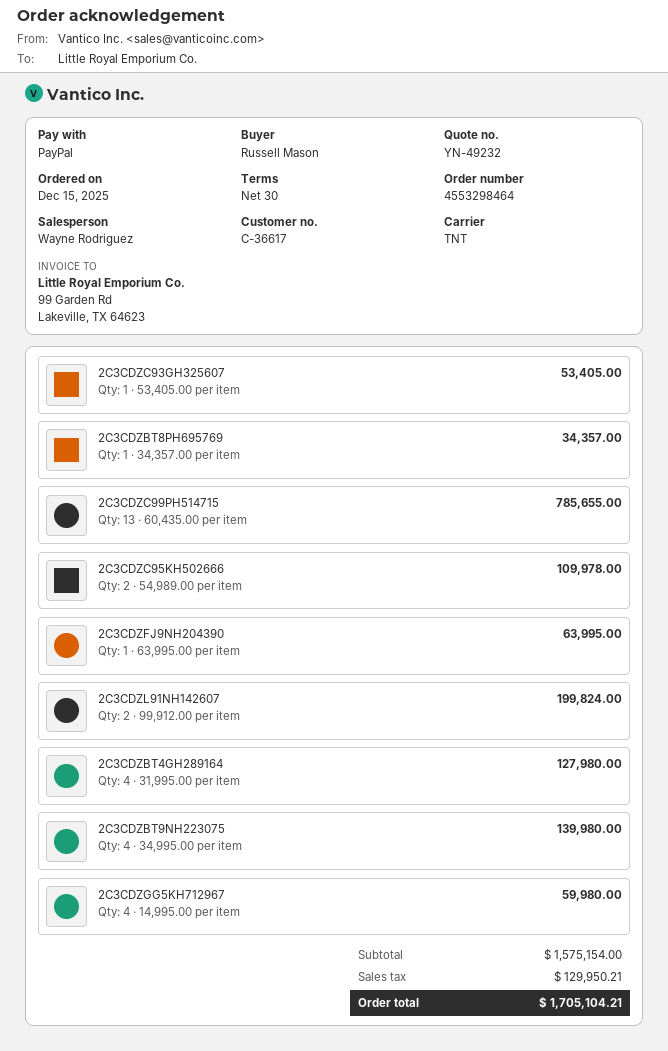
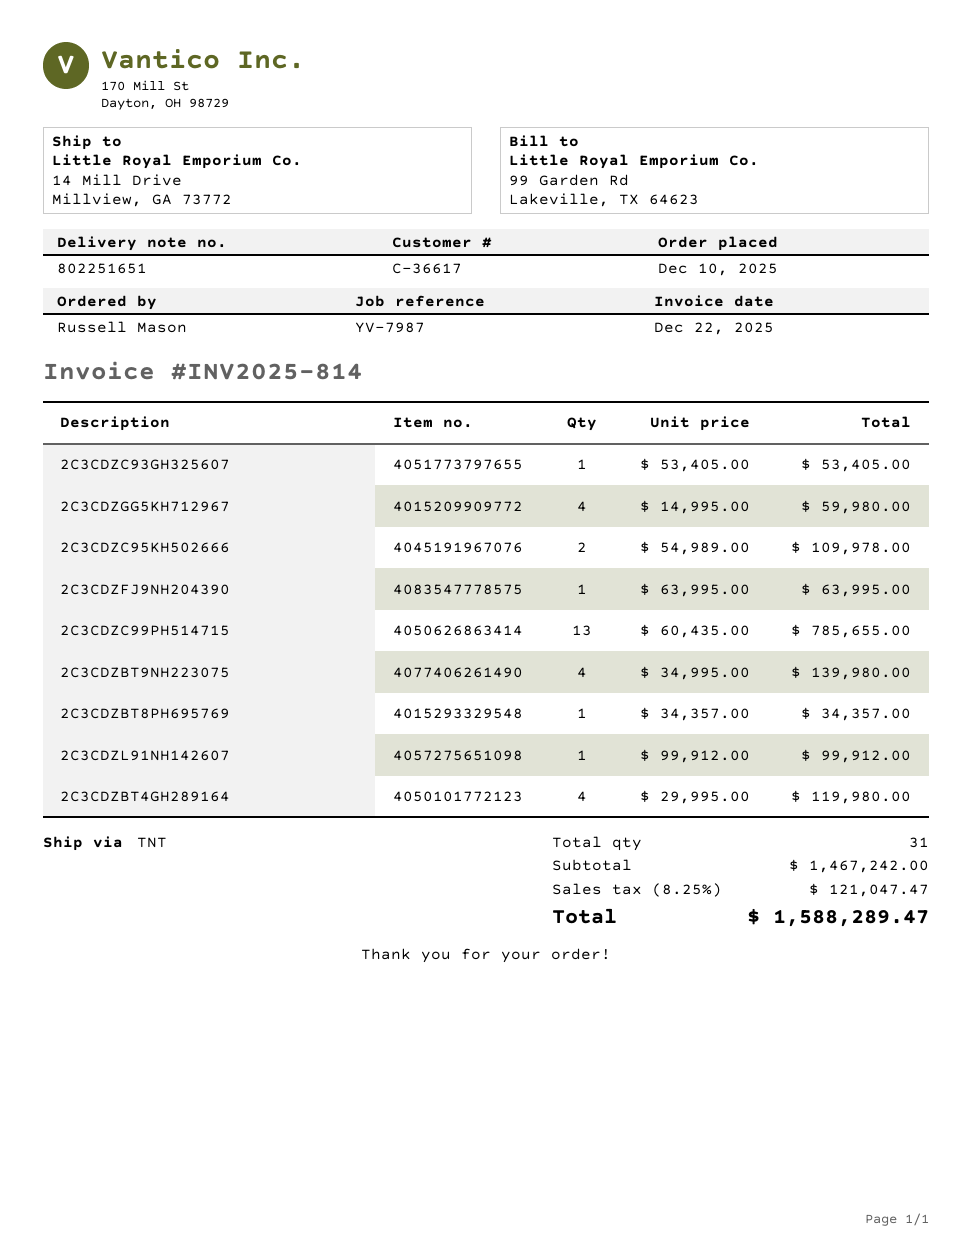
order date: 2025-12-15 -> 2025-12-10
2C3CDZL91NH142607: 2 x 99912.00 = 199824.00 -> 1 x 99912.00 = 99912.00
2C3CDZBT4GH289164: 4 x 31995.00 = 127980.00 -> 4 x 29995.00 = 119980.00
subtotal: 1575154.00 -> 1467242.00
tax: 129950.21 -> 121047.47
total: 1705104.21 -> 1588289.47

